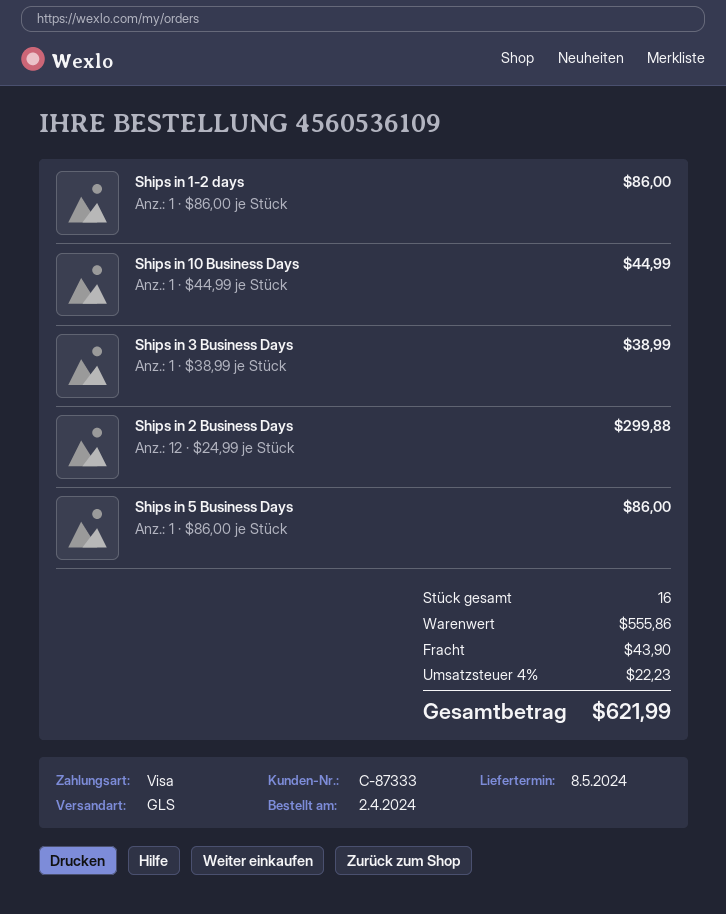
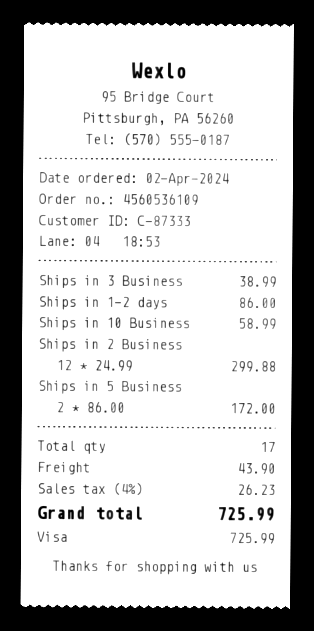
Ships in 10 Business Days: 1 x 44.99 = 44.99 -> 1 x 58.99 = 58.99
Ships in 5 Business Days: 1 x 86.00 = 86.00 -> 2 x 86.00 = 172.00
total quantity: 16 -> 17
tax: 4% = 22.23 -> 4% = 26.23
total: 621.99 -> 725.99

